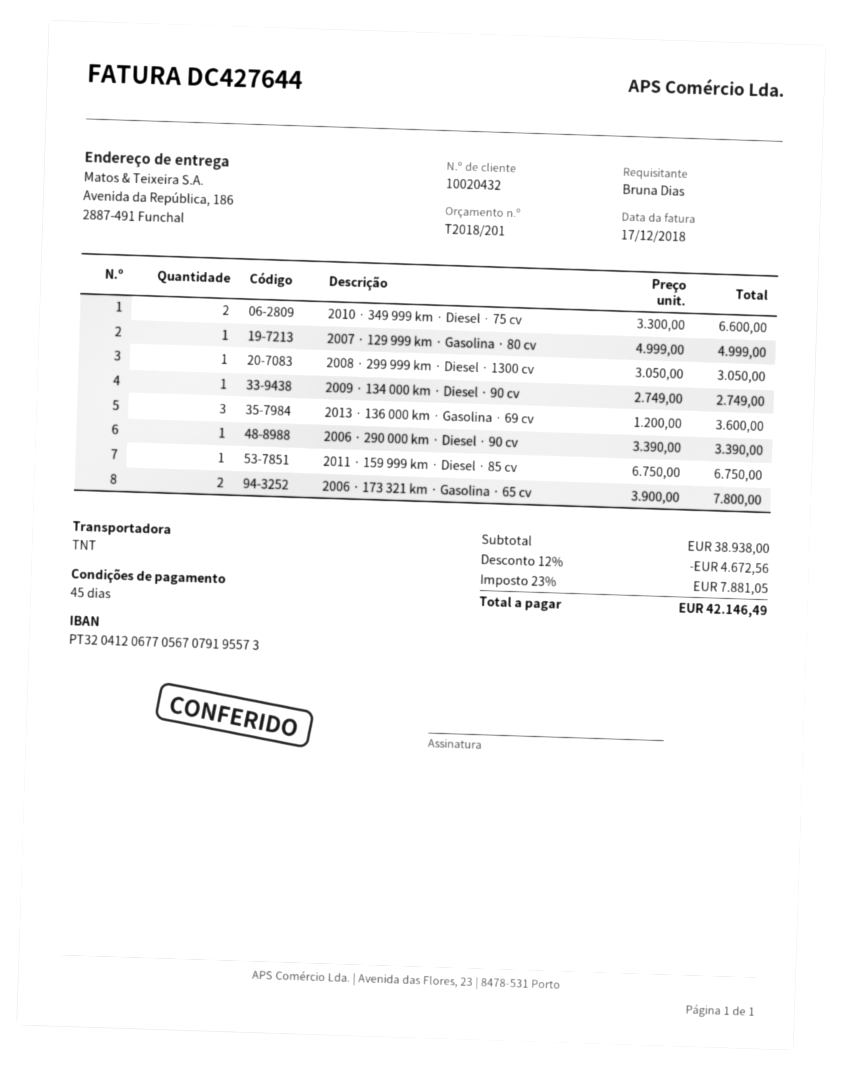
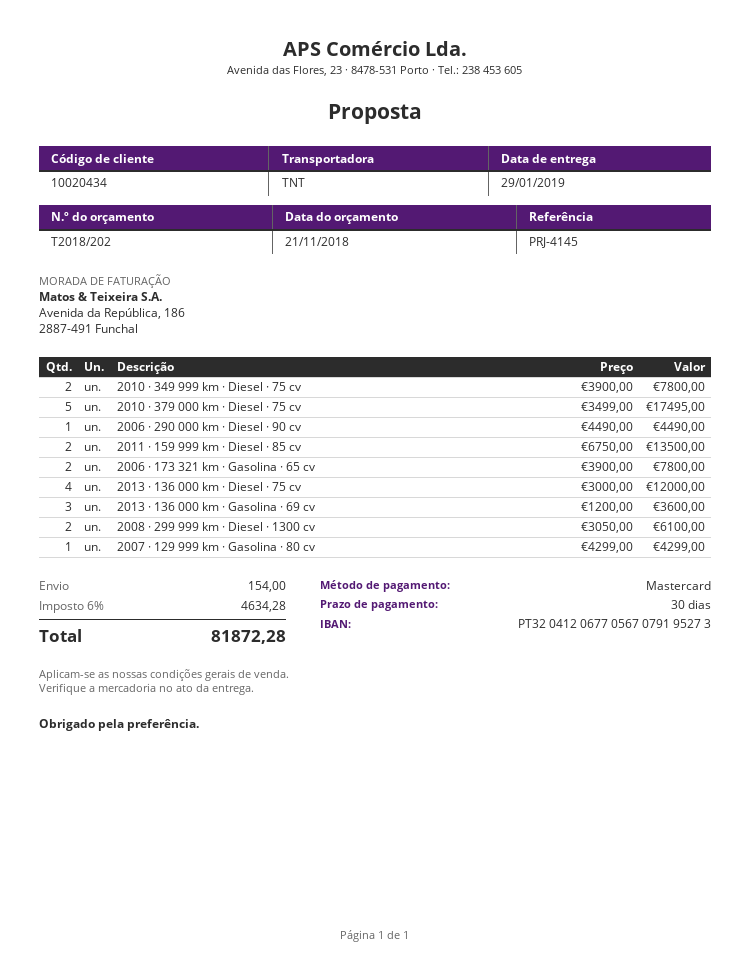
quote number: T2018/201 -> T2018/202
payment terms: 45 days -> 30 days
customer number: 10020432 -> 10020434
bank account: PT32041206770567079195573 -> PT32041206770567079195273
2010 · 349 999 km · Diesel · 75 cv: 2 x 3300.00 = 6600.00 -> 2 x 3900.00 = 7800.00
2007 · 129 999 km · Gasolina · 80 cv: 1 x 4999.00 = 4999.00 -> 1 x 4299.00 = 4299.00
2008 · 299 999 km · Diesel · 1300 cv: 1 x 3050.00 = 3050.00 -> 2 x 3050.00 = 6100.00
2009 · 134 000 km · Diesel · 90 cv: 1 x 2749.00 = 2749.00 -> none
2006 · 290 000 km · Diesel · 90 cv: 1 x 3390.00 = 3390.00 -> 1 x 4490.00 = 4490.00
2011 · 159 999 km · Diesel · 85 cv: 1 x 6750.00 = 6750.00 -> 2 x 6750.00 = 13500.00
2010 · 379 000 km · Diesel · 75 cv: none -> 5 x 3499.00 = 17495.00
2013 · 136 000 km · Diesel · 75 cv: none -> 4 x 3000.00 = 12000.00
discount: 12% = 4672.56 -> none
shipping: none -> 154.00
tax: 23% = 7881.05 -> 6% = 4634.28
total: 42146.49 -> 81872.28

